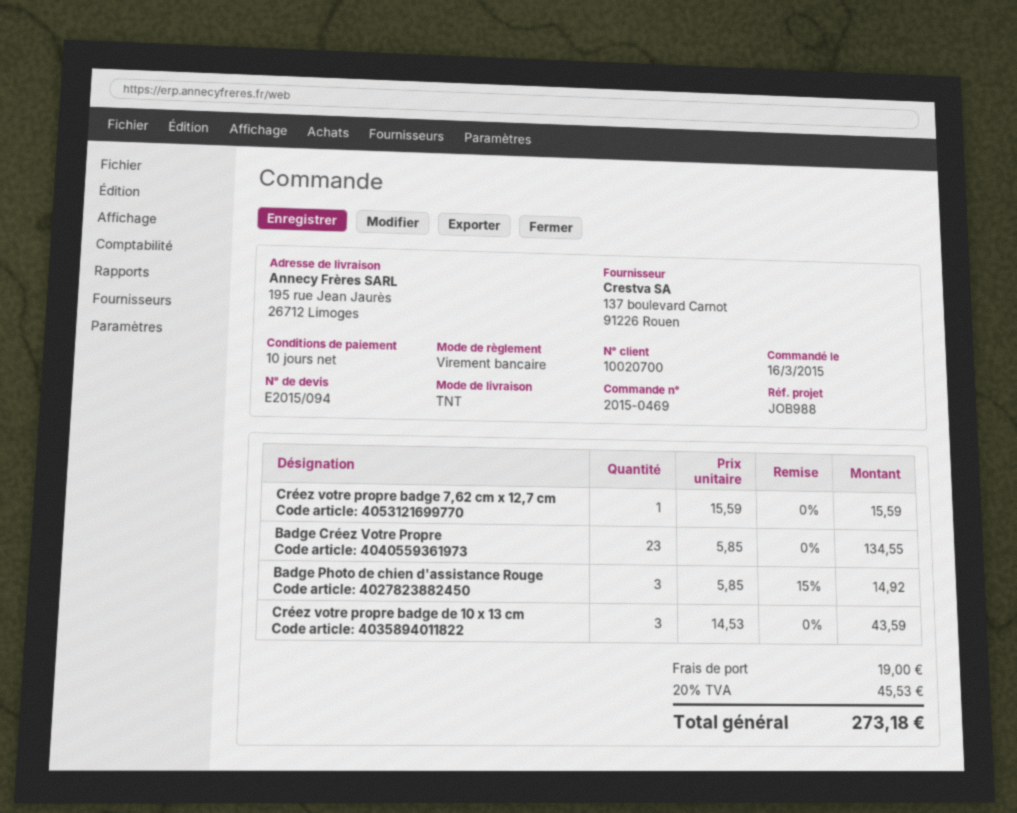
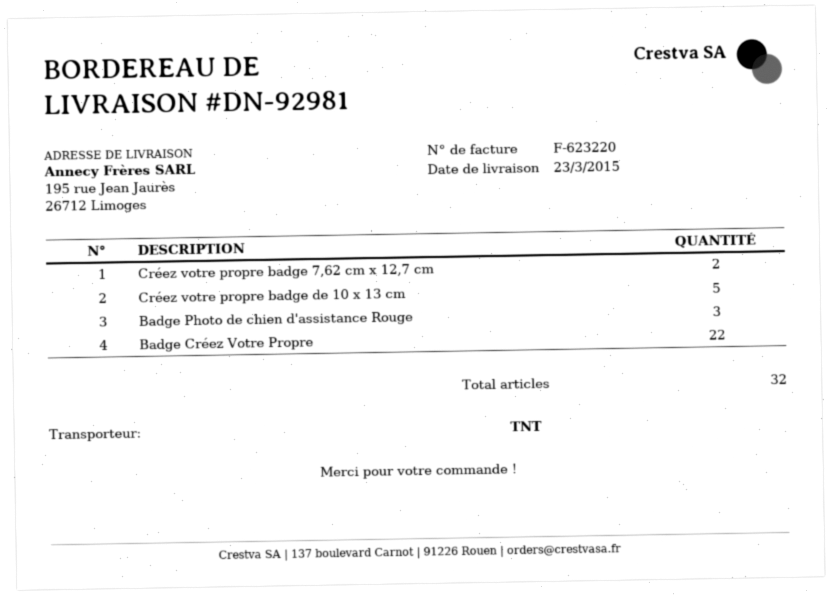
Créez votre propre badge 7,62 cm x 12,7 cm: 1 -> 2
Badge Créez Votre Propre: 23 -> 22
Créez votre propre badge de 10 x 13 cm: 3 -> 5

